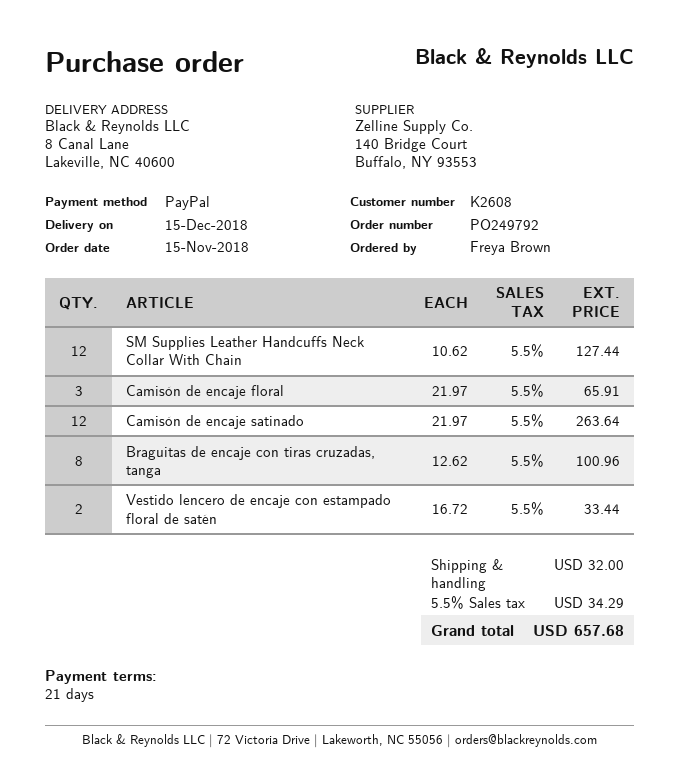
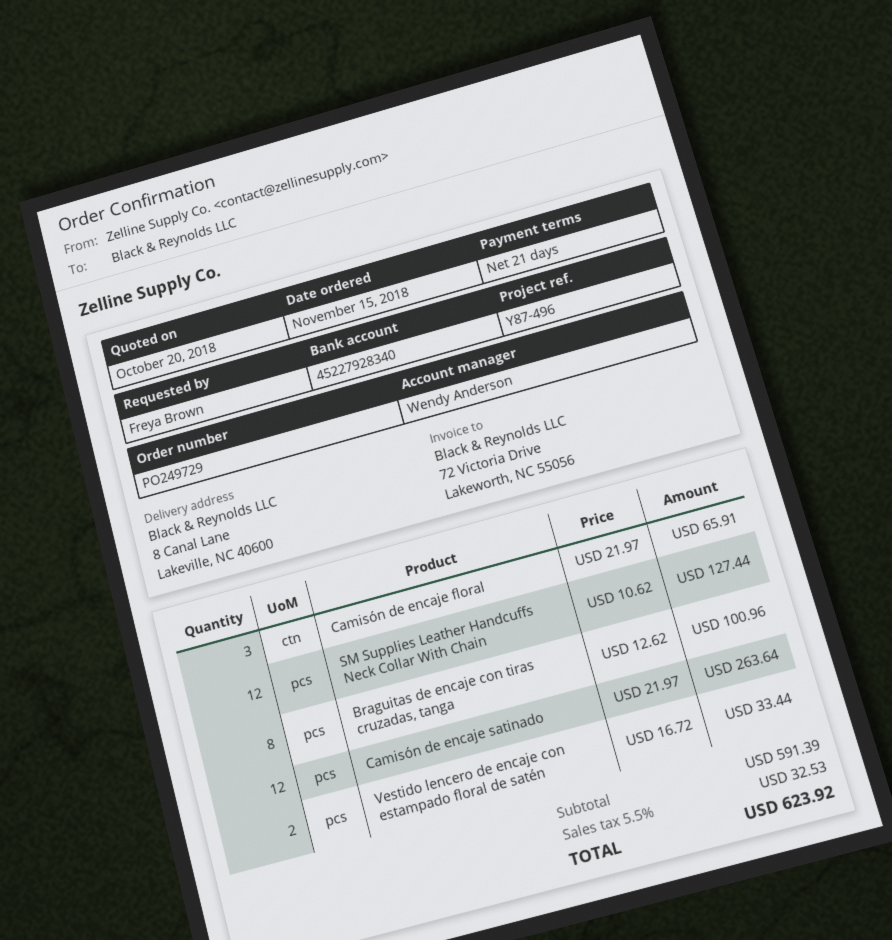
order number: PO249792 -> PO249729
shipping: 32.00 -> none
tax: 5.5% = 34.29 -> 5.5% = 32.53
total: 657.68 -> 623.92

